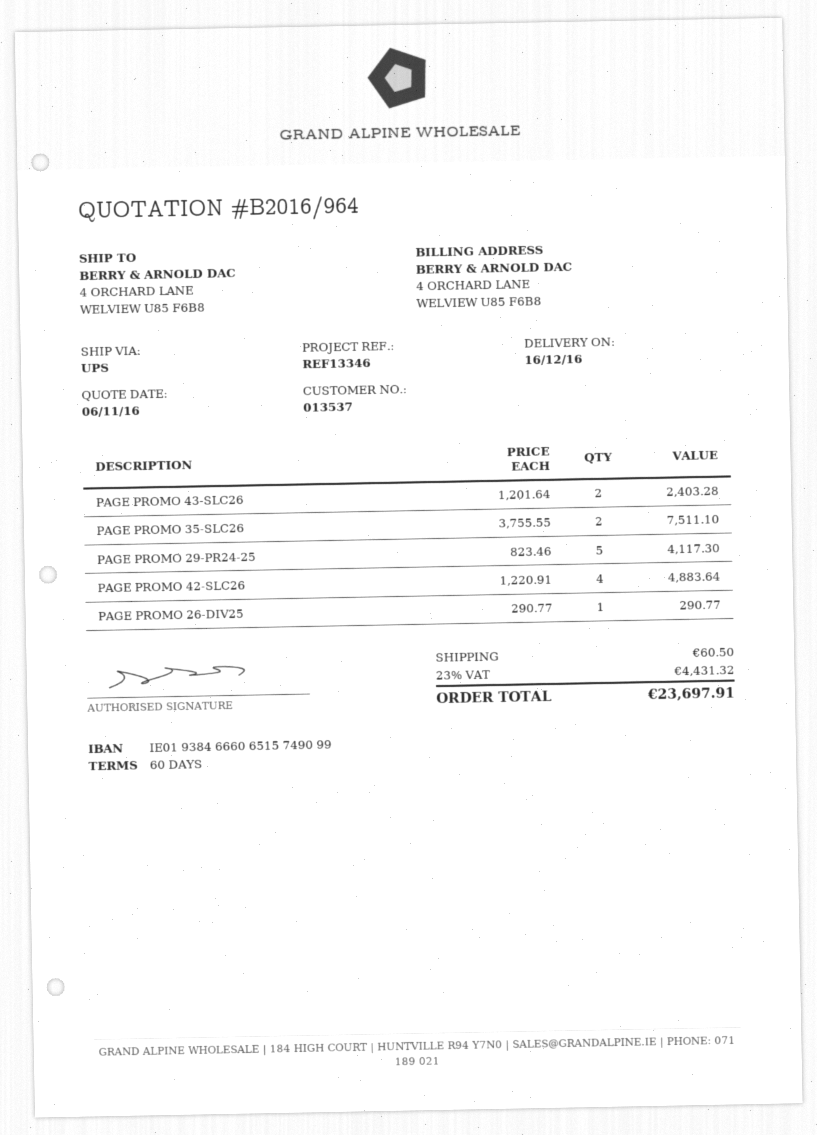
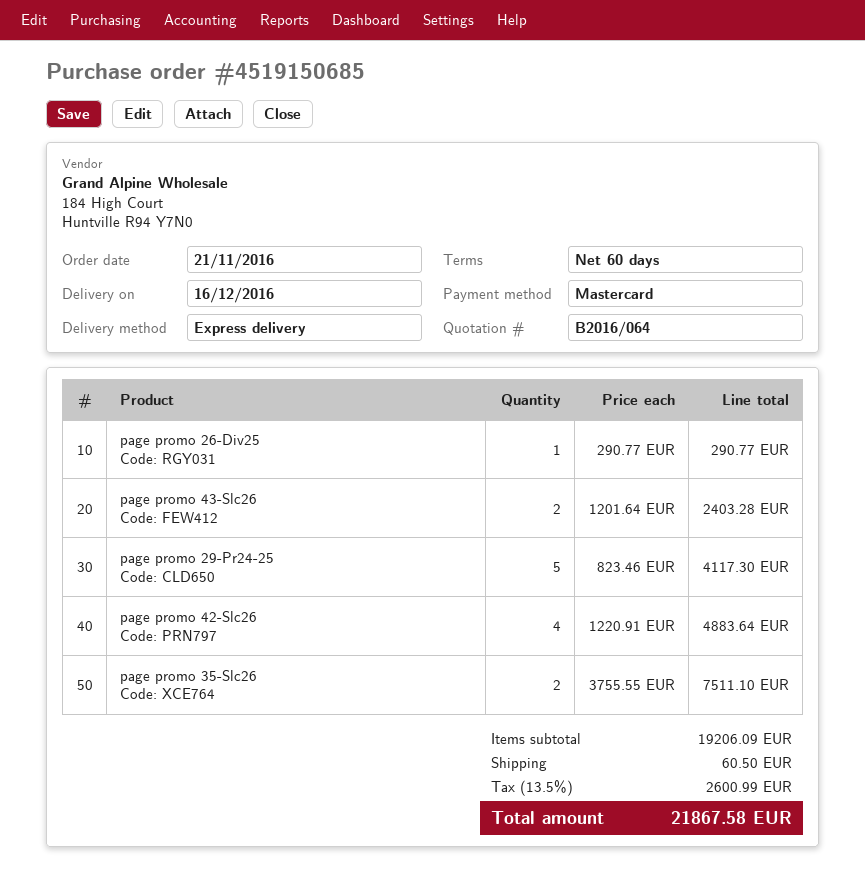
quote number: B2016/964 -> B2016/064
shipping method: UPS -> express
tax: 23% = 4431.32 -> 13.5% = 2600.99
total: 23697.91 -> 21867.58

